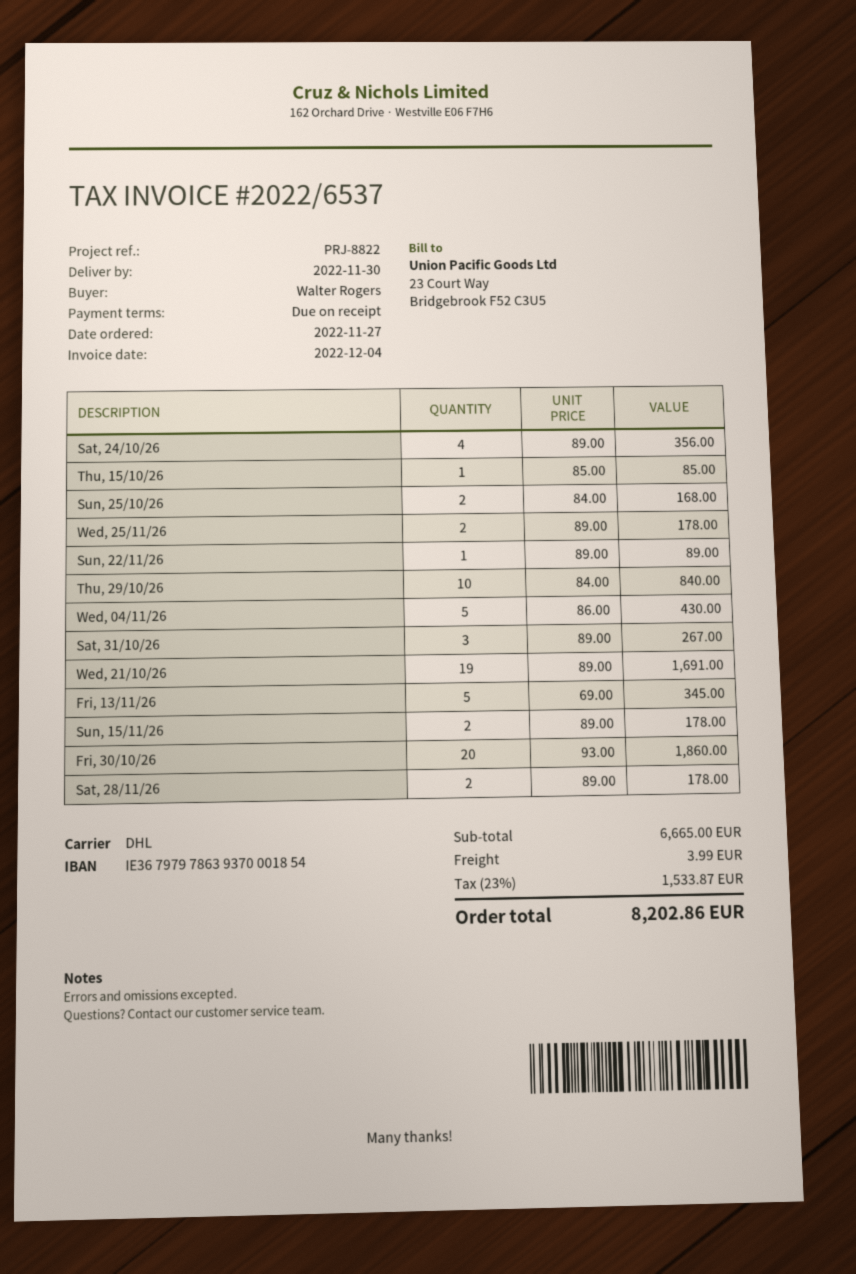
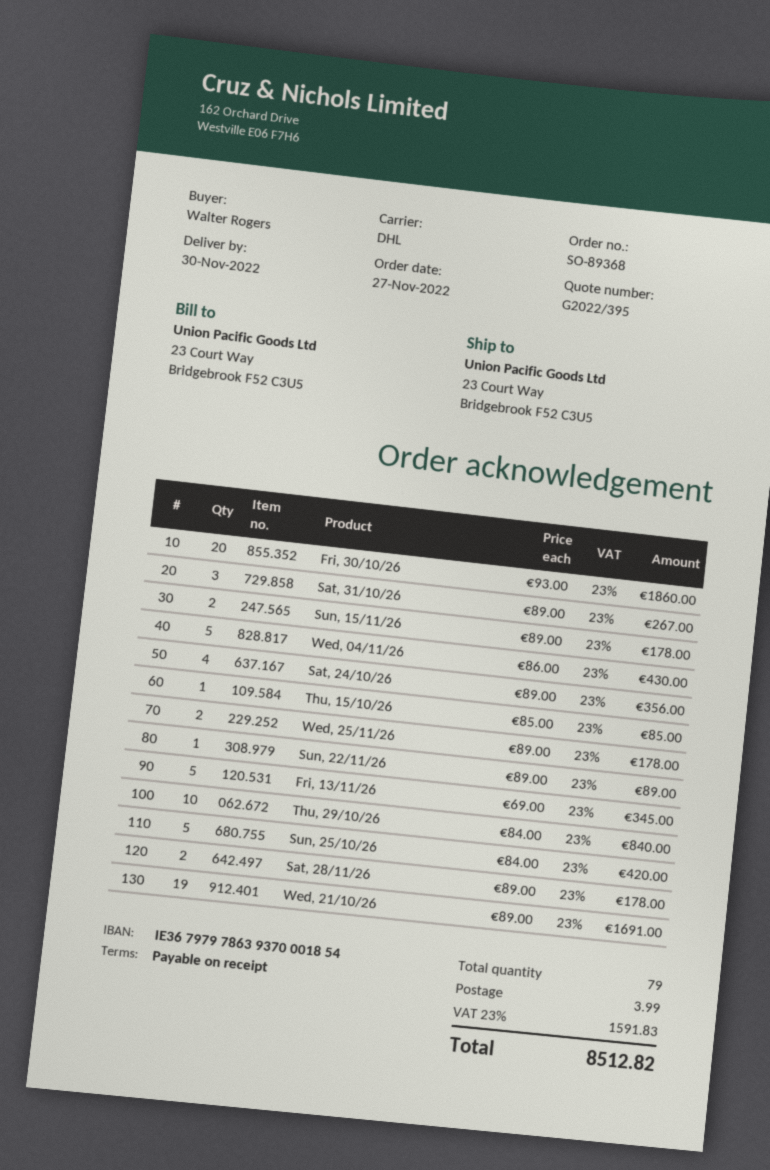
Sun, 25/10/26: 2 x 84.00 = 168.00 -> 5 x 84.00 = 420.00
tax: 23% = 1533.87 -> 23% = 1591.83
total: 8202.86 -> 8512.82

